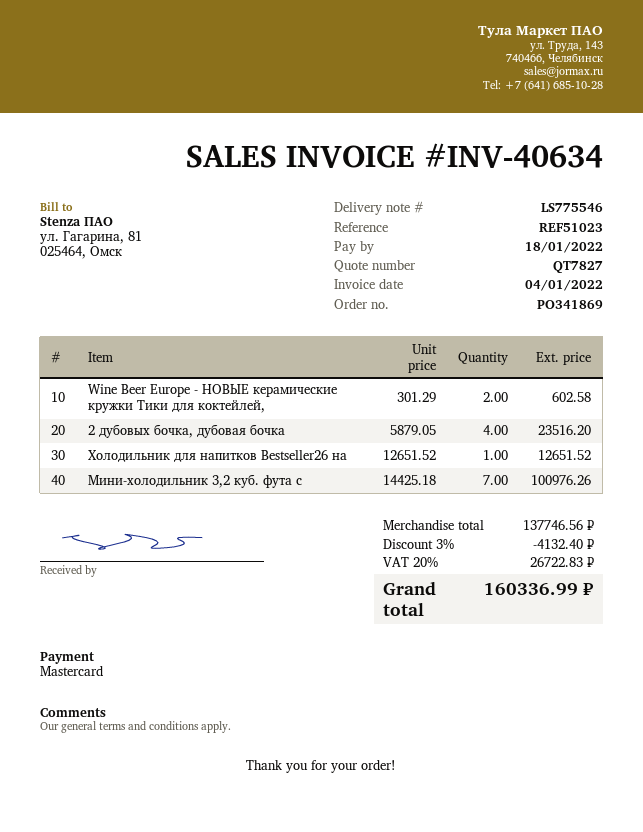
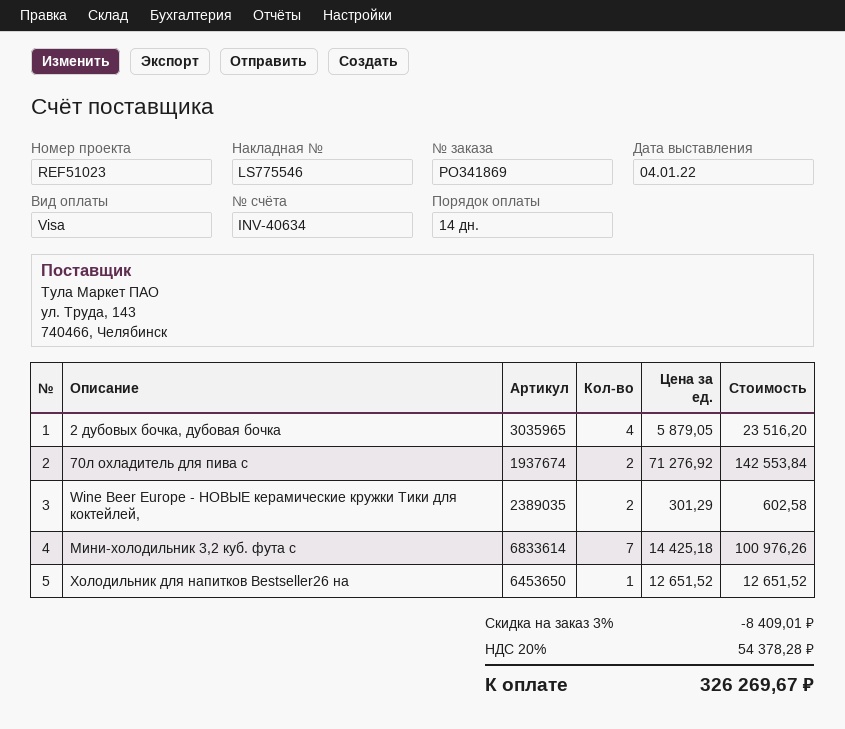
payment method: Mastercard -> Visa
70л охладитель для пива с: none -> 2 x 71276.92 = 142553.84
discount: 3% = 4132.40 -> 3% = 8409.01
tax: 20% = 26722.83 -> 20% = 54378.28
total: 160336.99 -> 326269.67

